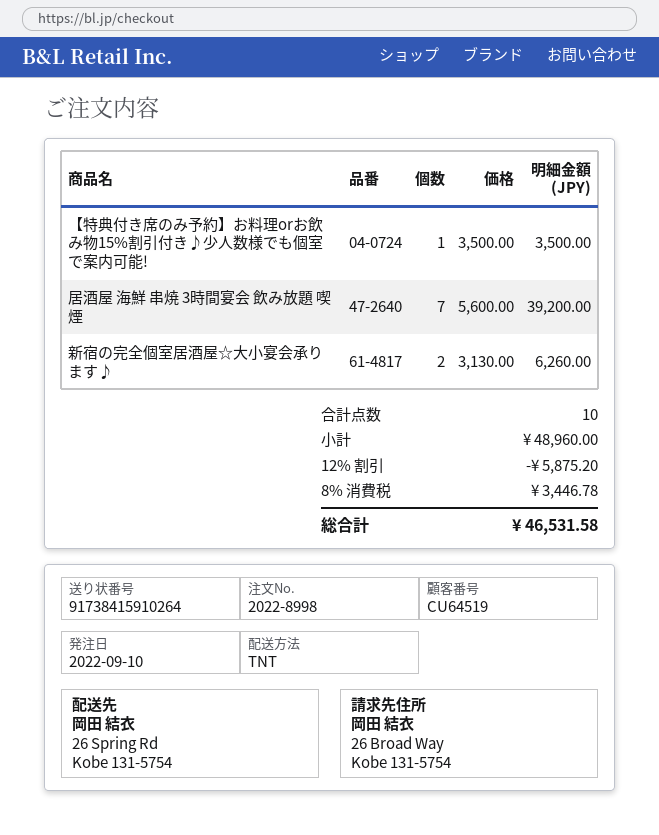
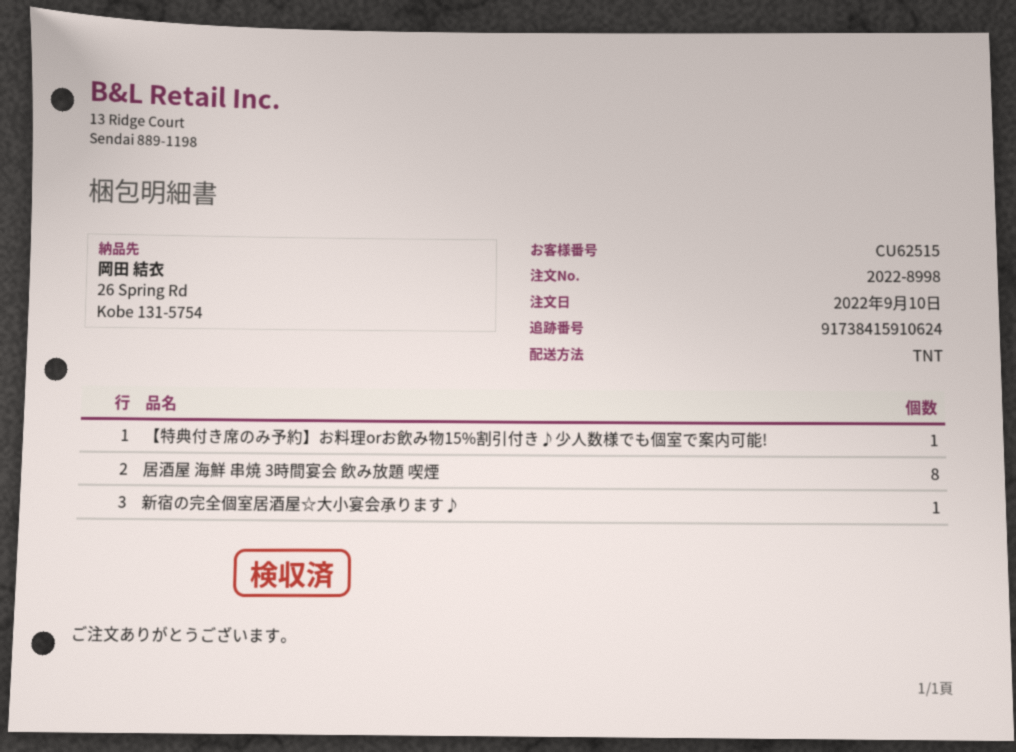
customer number: CU64519 -> CU62515
tracking number: 91738415910264 -> 91738415910624
居酒屋 海鮮 串焼 3時間宴会 飲み放題 喫煙: 7 -> 8
新宿の完全個室居酒屋☆大小宴会承ります♪: 2 -> 1

